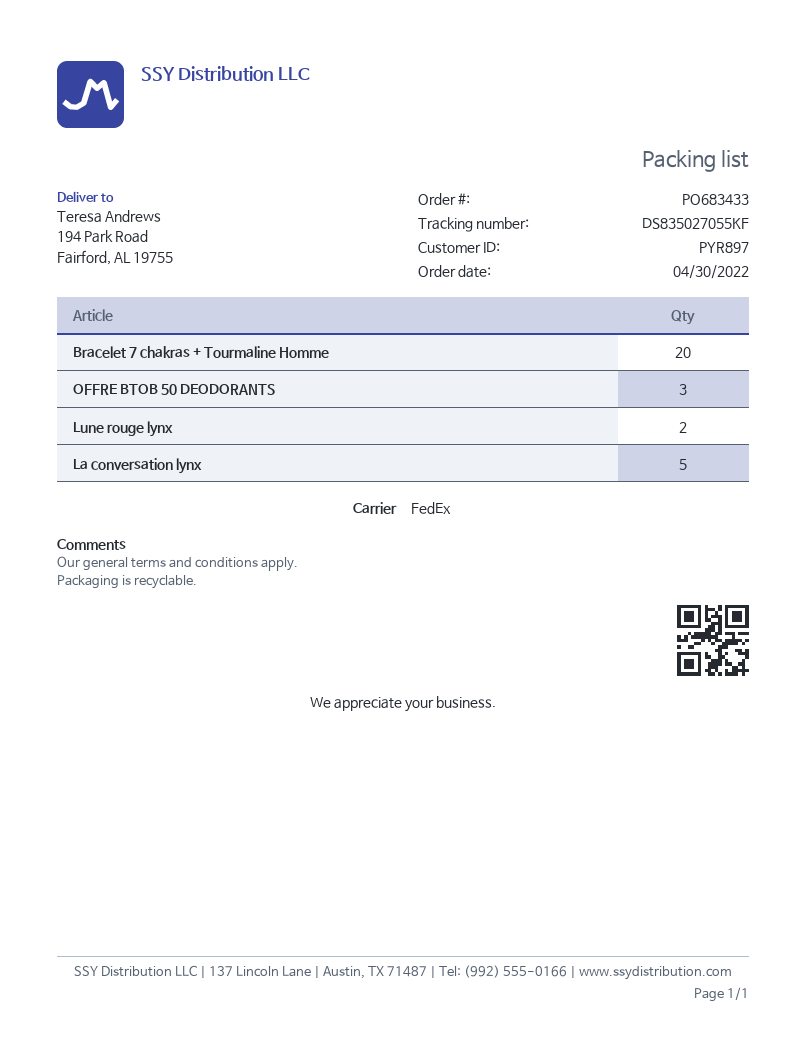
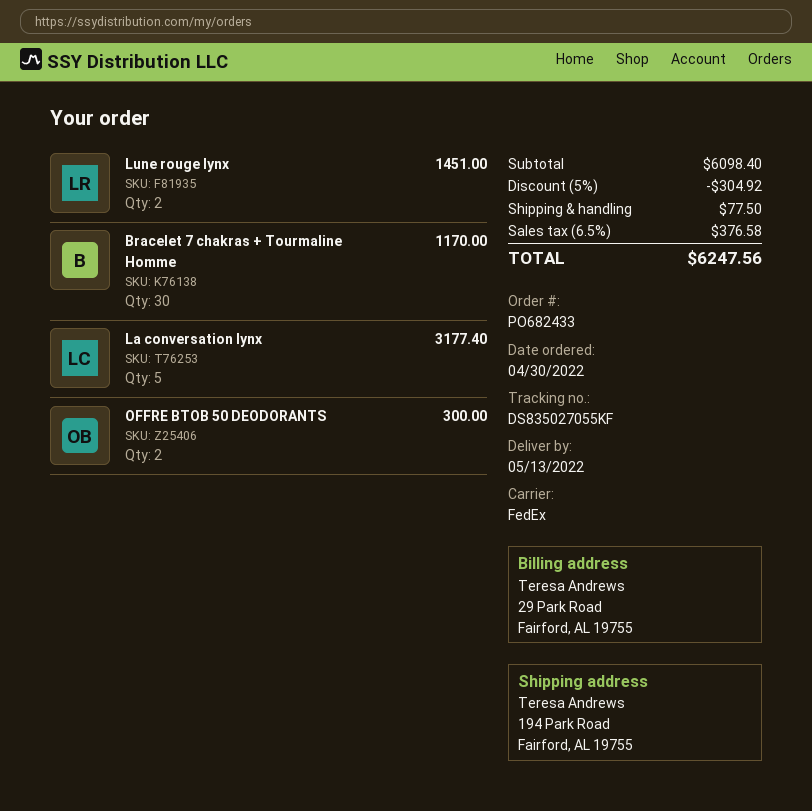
order number: PO683433 -> PO682433
Bracelet 7 chakras + Tourmaline Homme: 20 -> 30
OFFRE BTOB 50 DEODORANTS: 3 -> 2

